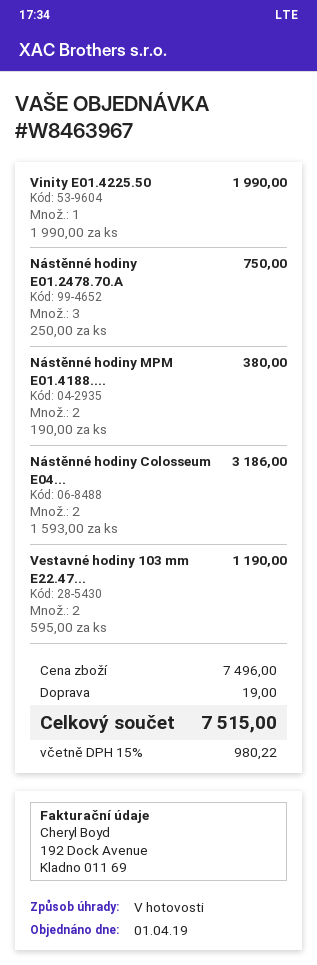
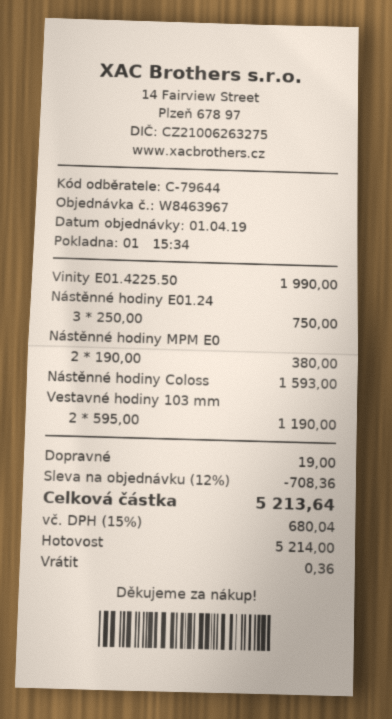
Nástěnné hodiny Colosseum E04...: 2 x 1593.00 = 3186.00 -> 1 x 1593.00 = 1593.00
discount: none -> 12% = 708.36
tax: 15% = 980.22 -> 15% = 680.04
total: 7515.00 -> 5213.64

